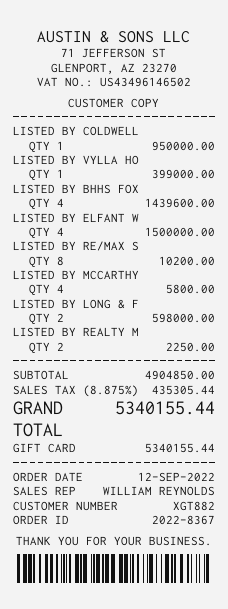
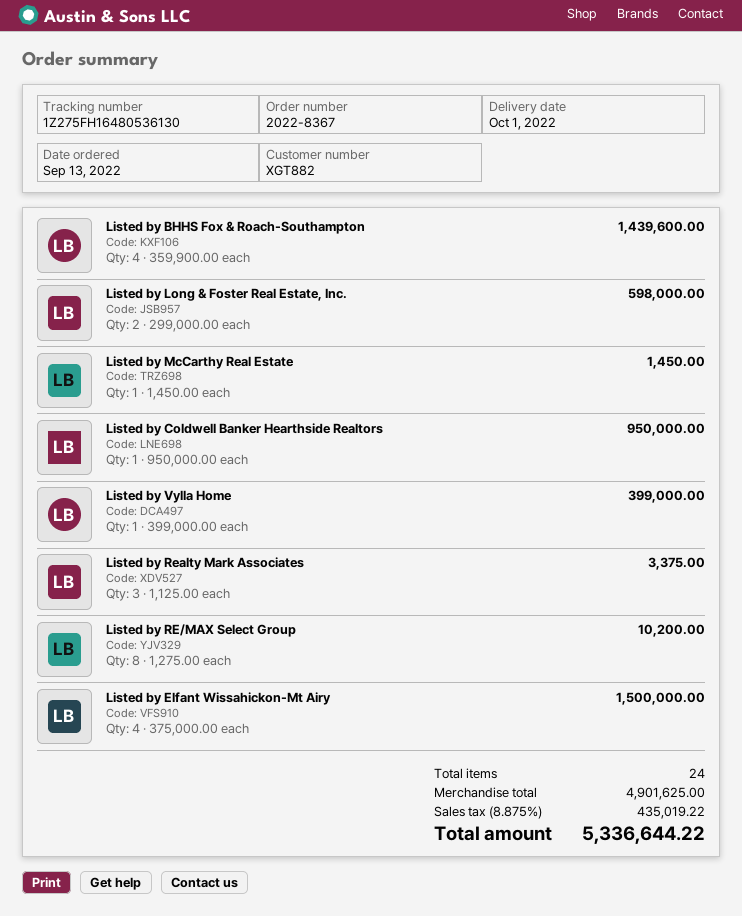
order date: 2022-09-12 -> 2022-09-13
LISTED BY MCCARTHY: 4 for 5800.00 -> 1 for 1450.00
LISTED BY REALTY M: 2 for 2250.00 -> 3 for 3375.00
subtotal: 4904850.00 -> 4901625.00
tax: 8.875% = 435305.44 -> 8.875% = 435019.22
total: 5340155.44 -> 5336644.22

